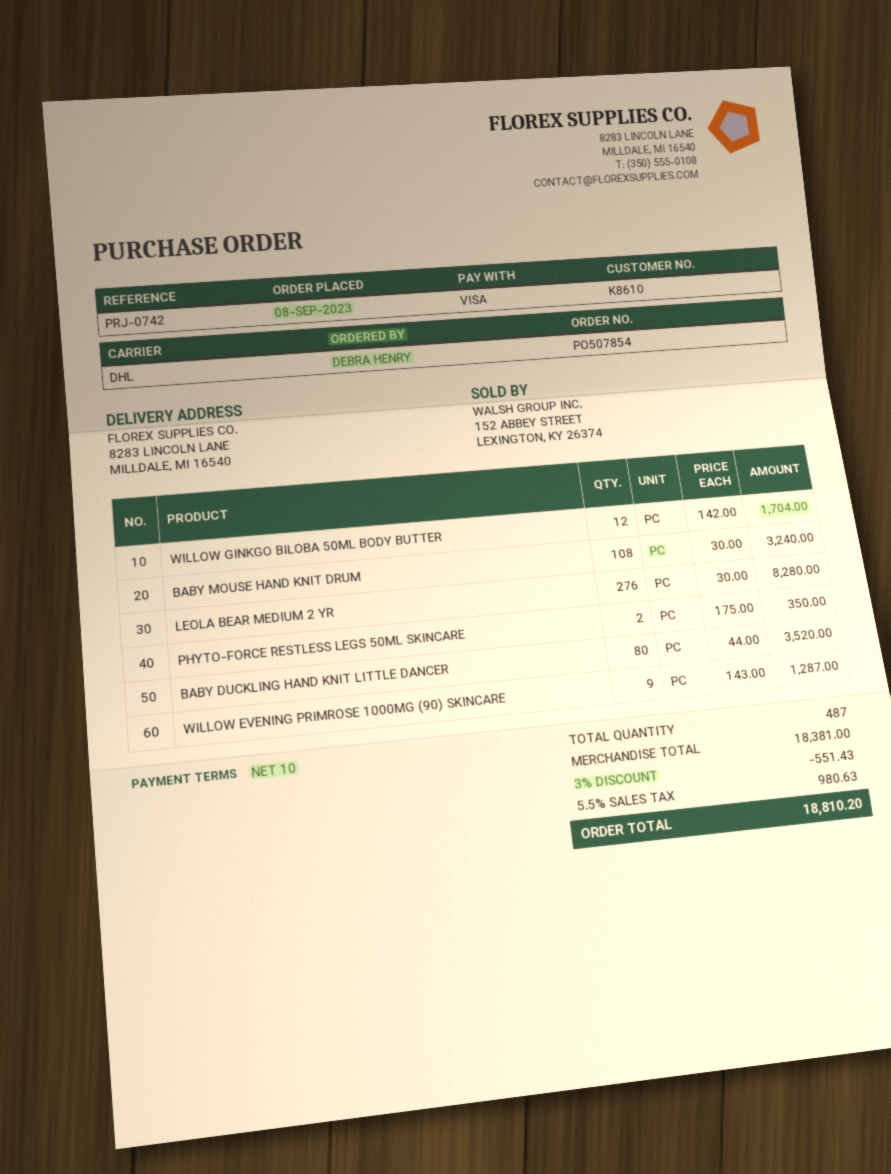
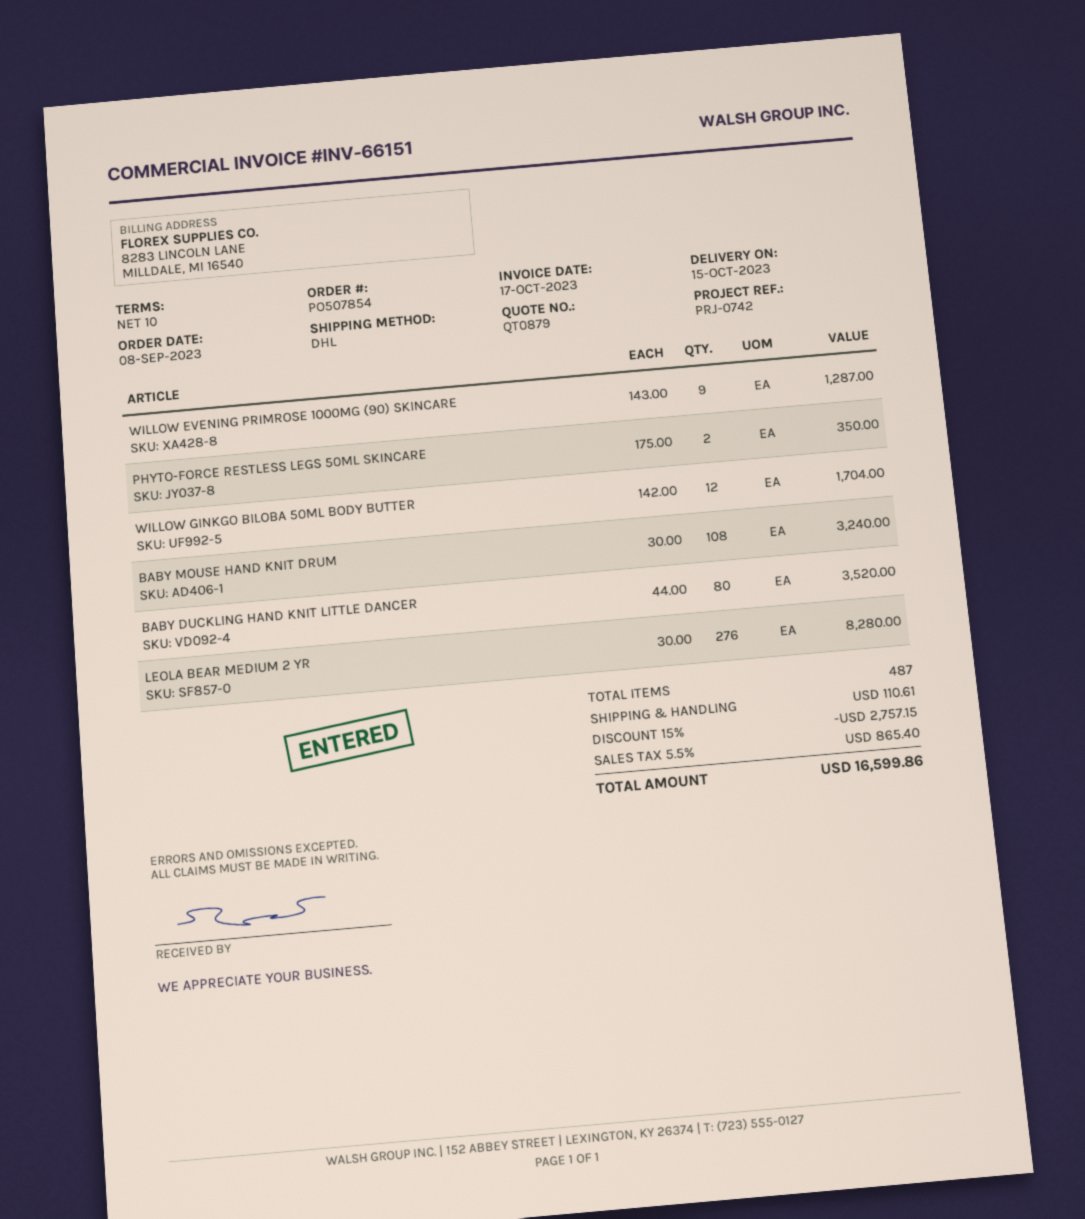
discount: 3% = 551.43 -> 15% = 2757.15
shipping: none -> 110.61
tax: 5.5% = 980.63 -> 5.5% = 865.40
total: 18810.20 -> 16599.86

